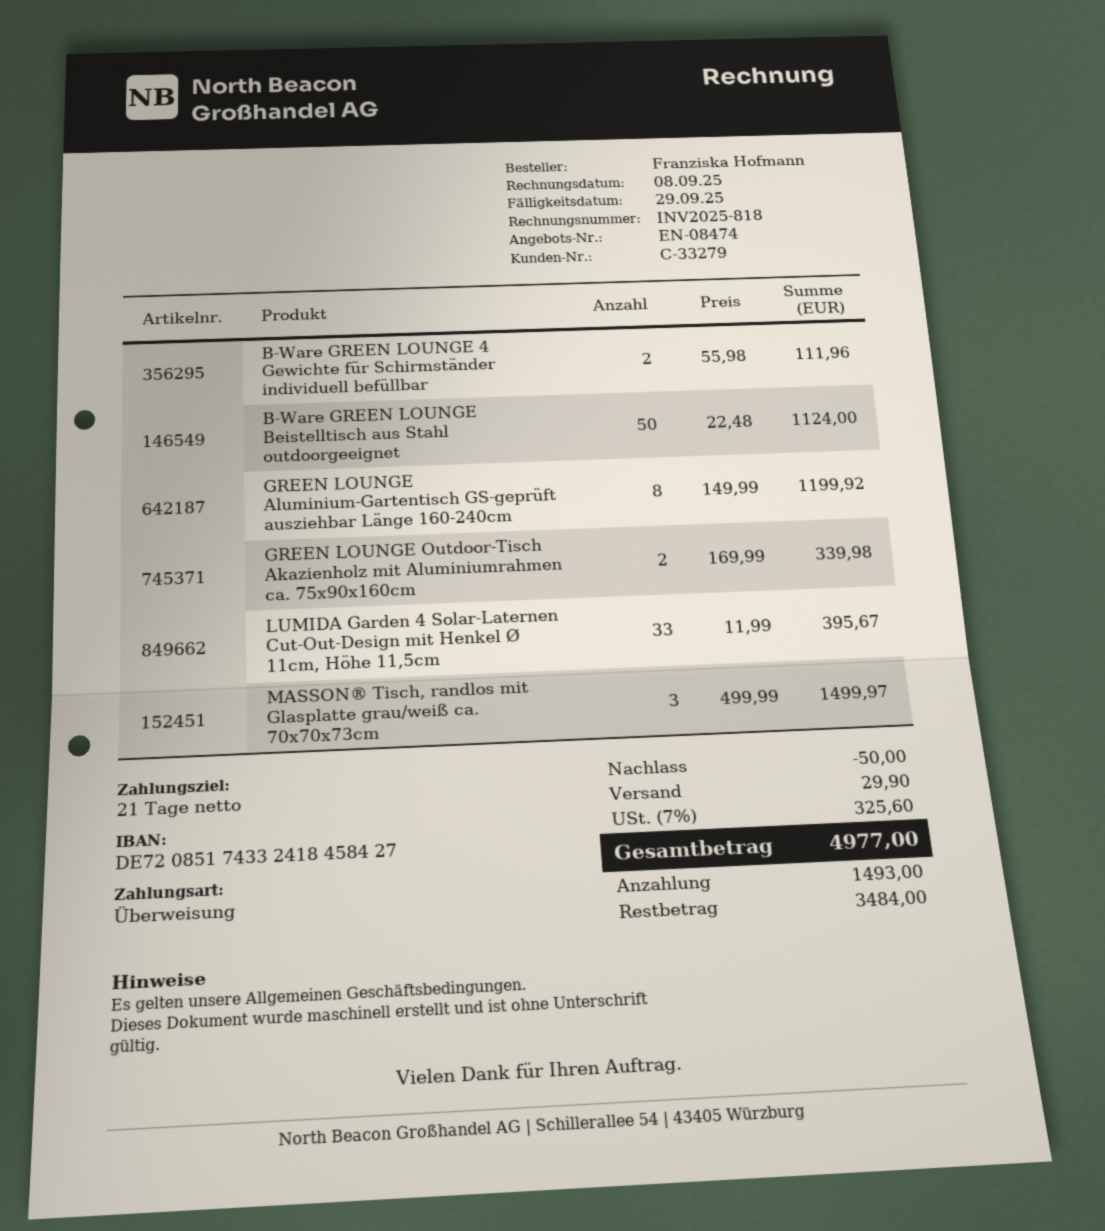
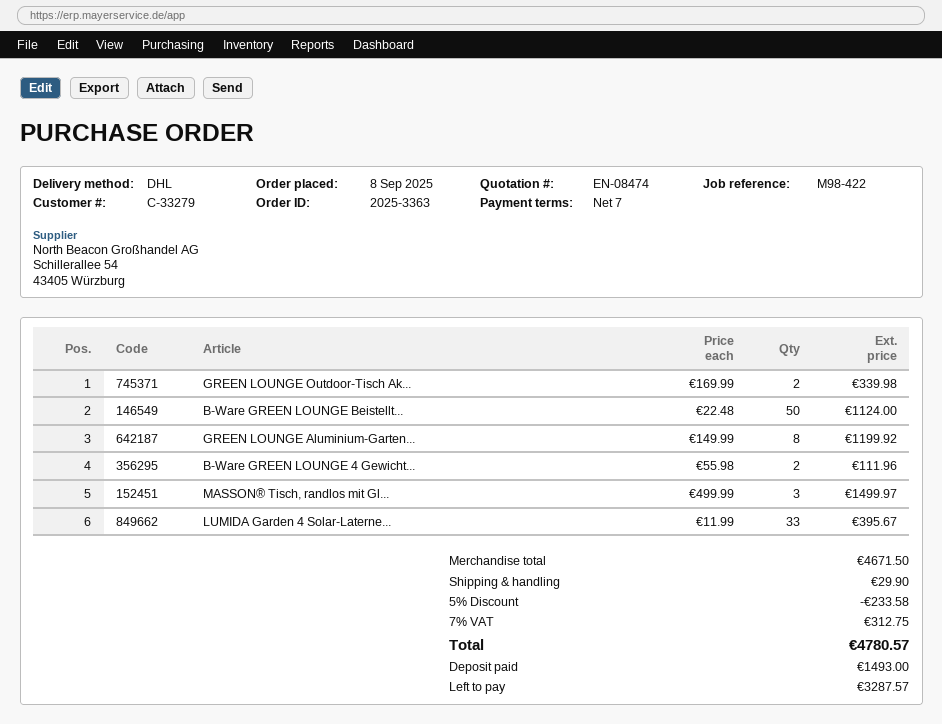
payment terms: 21 days -> 7 days
discount: 50.00 -> 233.58
tax: 7% = 325.60 -> 7% = 312.75
total: 4977.00 -> 4780.57
balance: 3484.00 -> 3287.57

